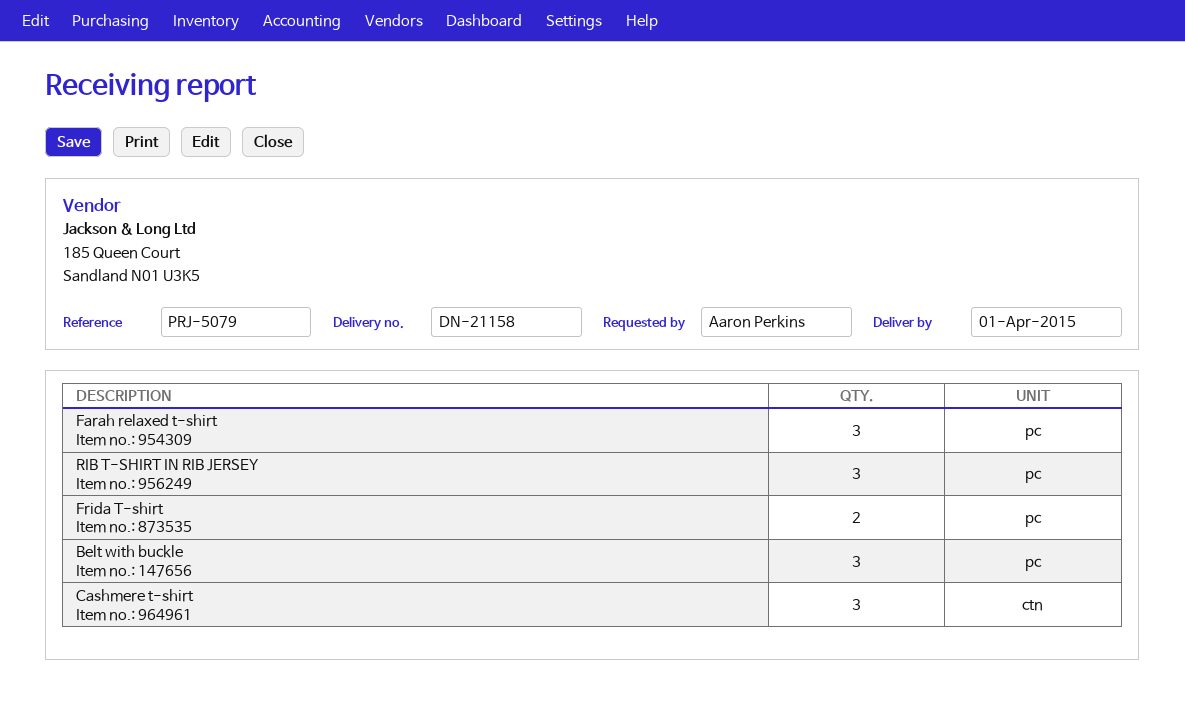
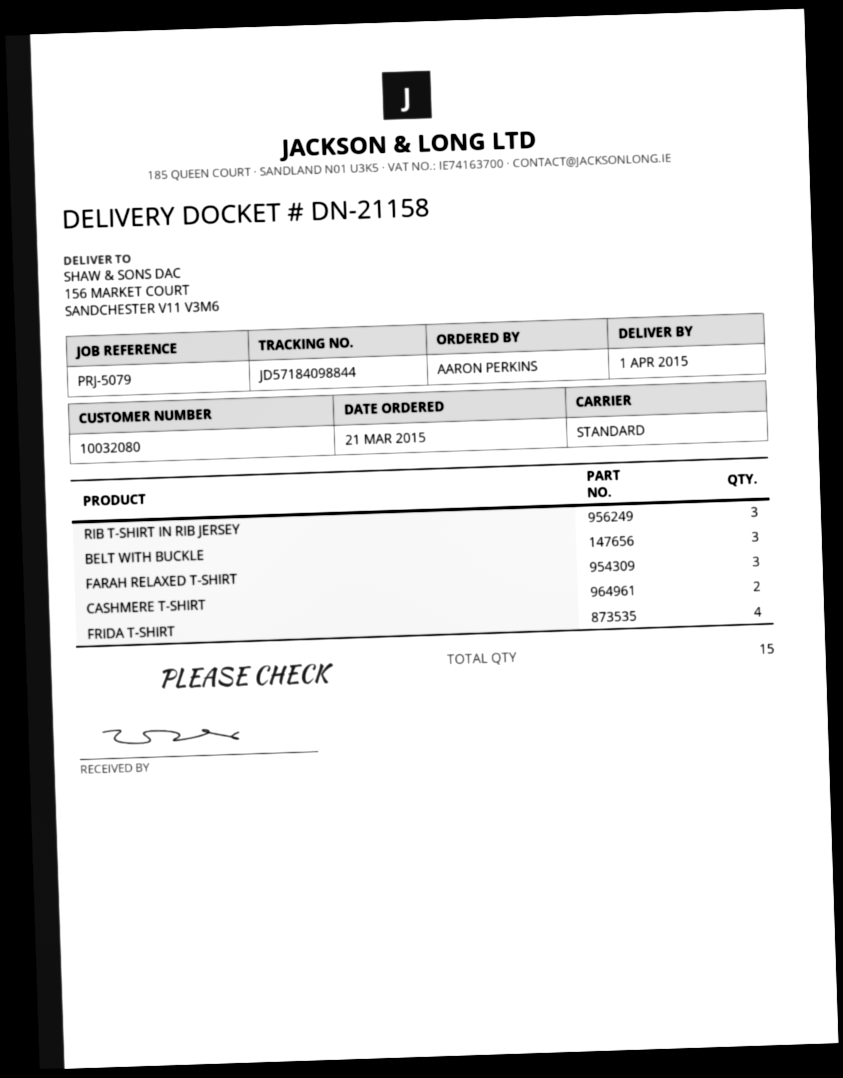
Frida T-shirt: 2 -> 4
Cashmere t-shirt: 3 -> 2

